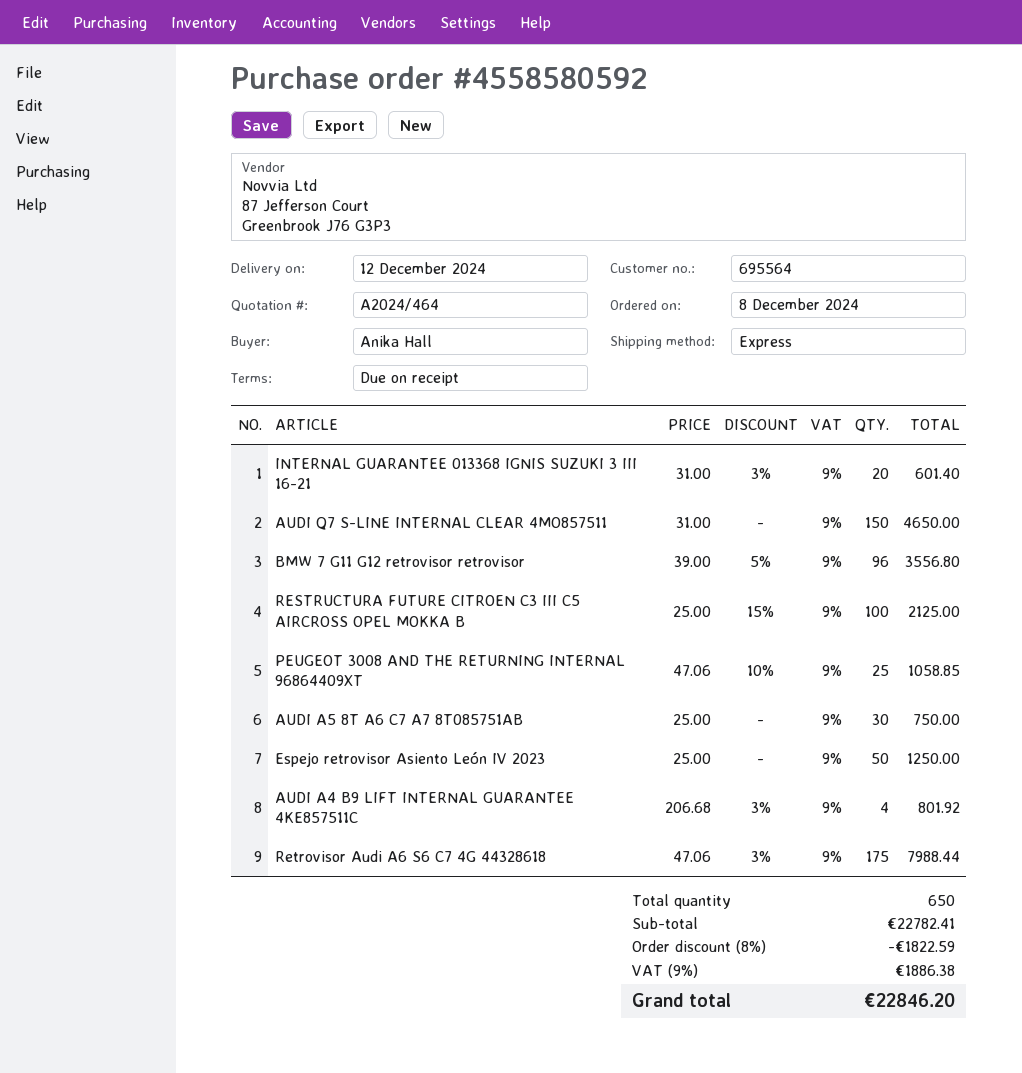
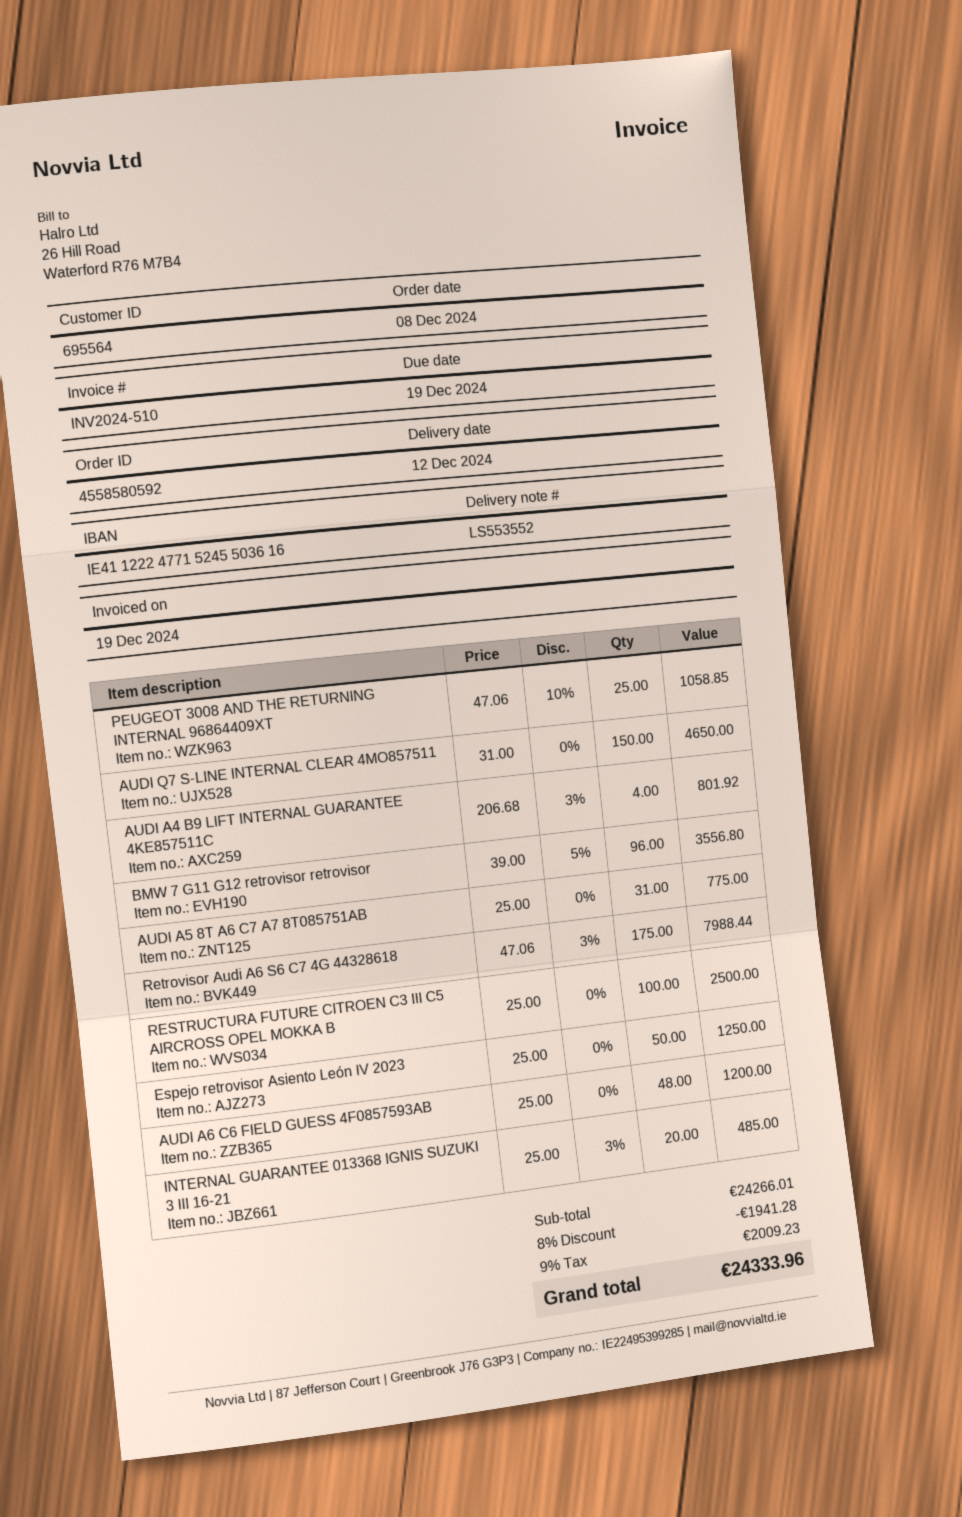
INTERNAL GUARANTEE 013368 IGNIS SUZUKI 3 III 16-21: 20 x 31.00 - 3% = 601.40 -> 20 x 25.00 - 3% = 485.00
RESTRUCTURA FUTURE CITROEN C3 III C5 AIRCROSS OPEL MOKKA B: 100 x 25.00 - 15% = 2125.00 -> 100 x 25.00 = 2500.00
AUDI A5 8T A6 C7 A7 8T085751AB: 30 x 25.00 = 750.00 -> 31 x 25.00 = 775.00
AUDI A6 C6 FIELD GUESS 4F0857593AB: none -> 48 x 25.00 = 1200.00
subtotal: 22782.41 -> 24266.01
discount: 8% = 1822.59 -> 8% = 1941.28
tax: 9% = 1886.38 -> 9% = 2009.23
total: 22846.20 -> 24333.96

